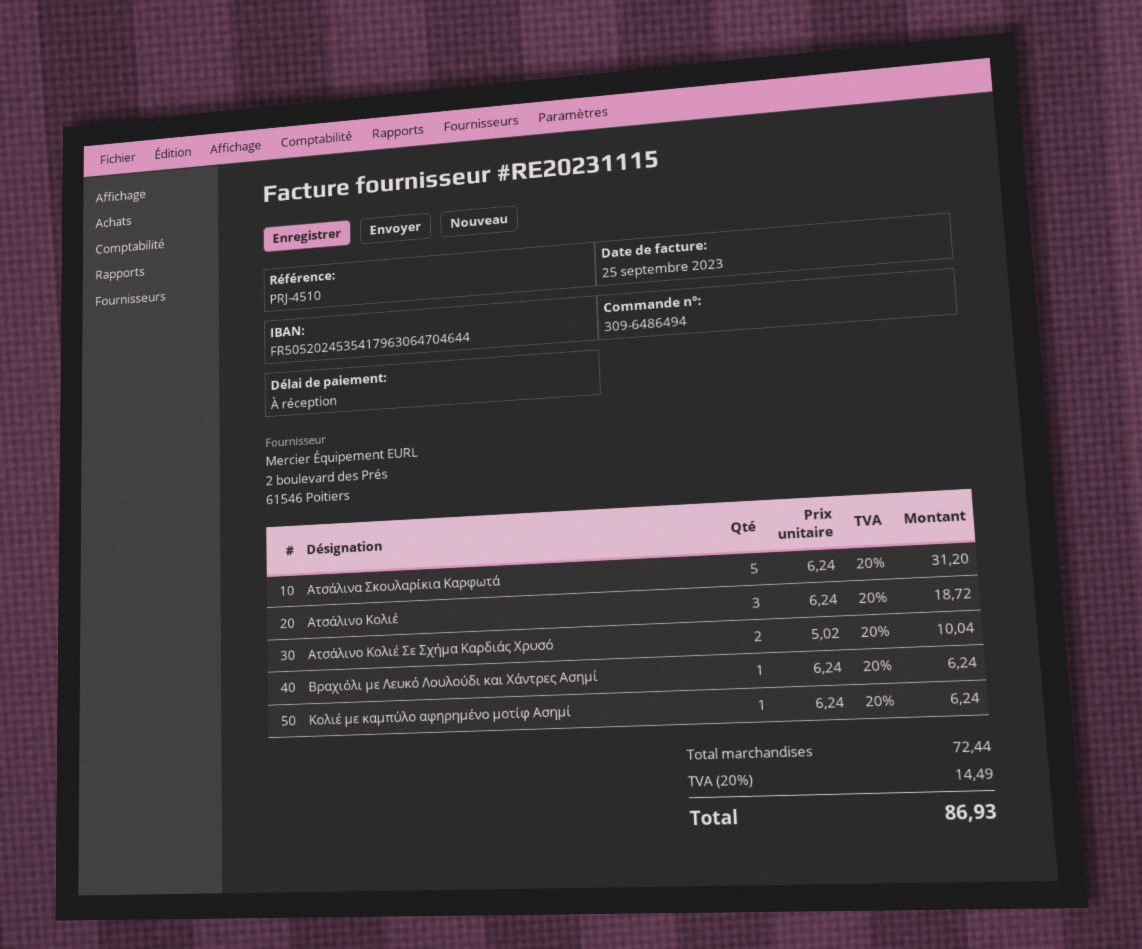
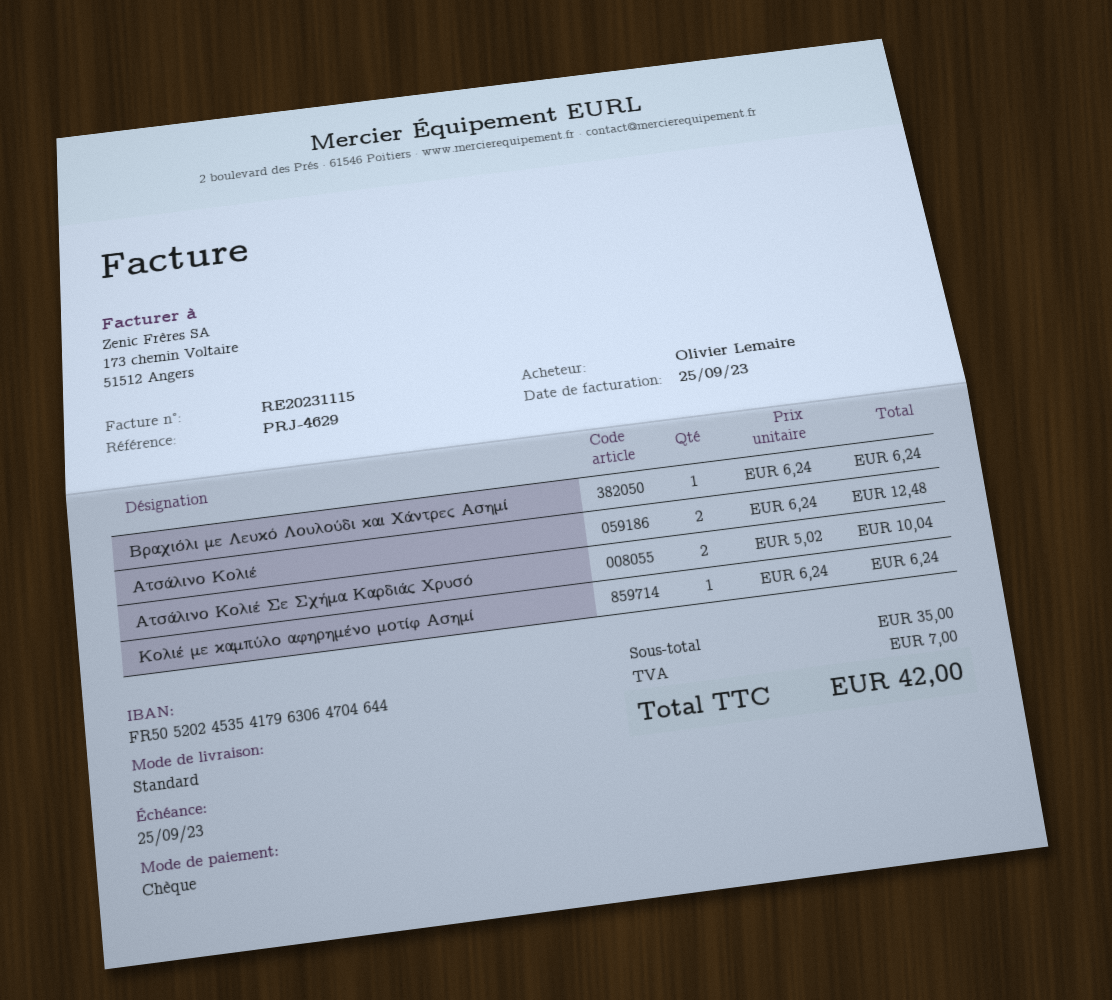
reference: PRJ-4510 -> PRJ-4629
Ατσάλινα Σκουλαρίκια Καρφωτά: 5 x 6.24 = 31.20 -> none
Ατσάλινο Κολιέ: 3 x 6.24 = 18.72 -> 2 x 6.24 = 12.48
subtotal: 72.44 -> 35.00
tax: 14.49 -> 7.00
total: 86.93 -> 42.00

